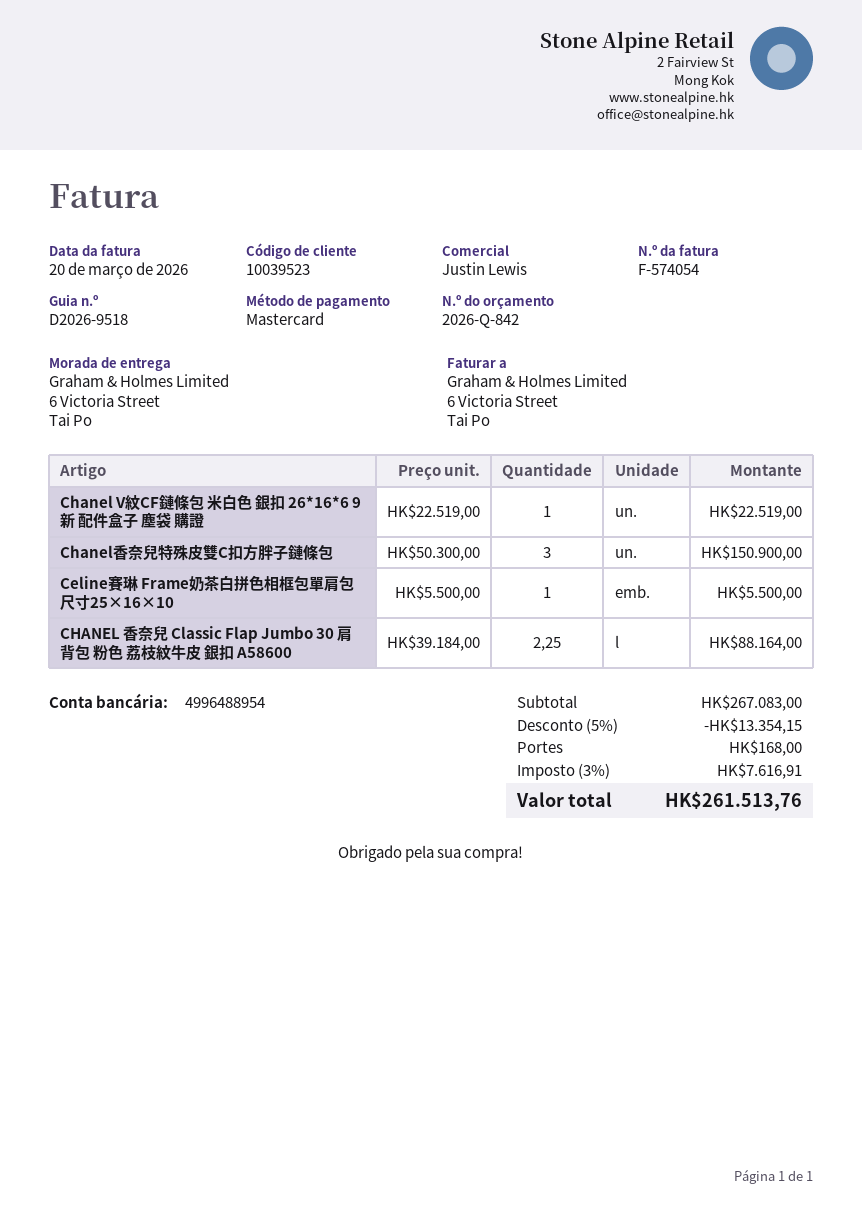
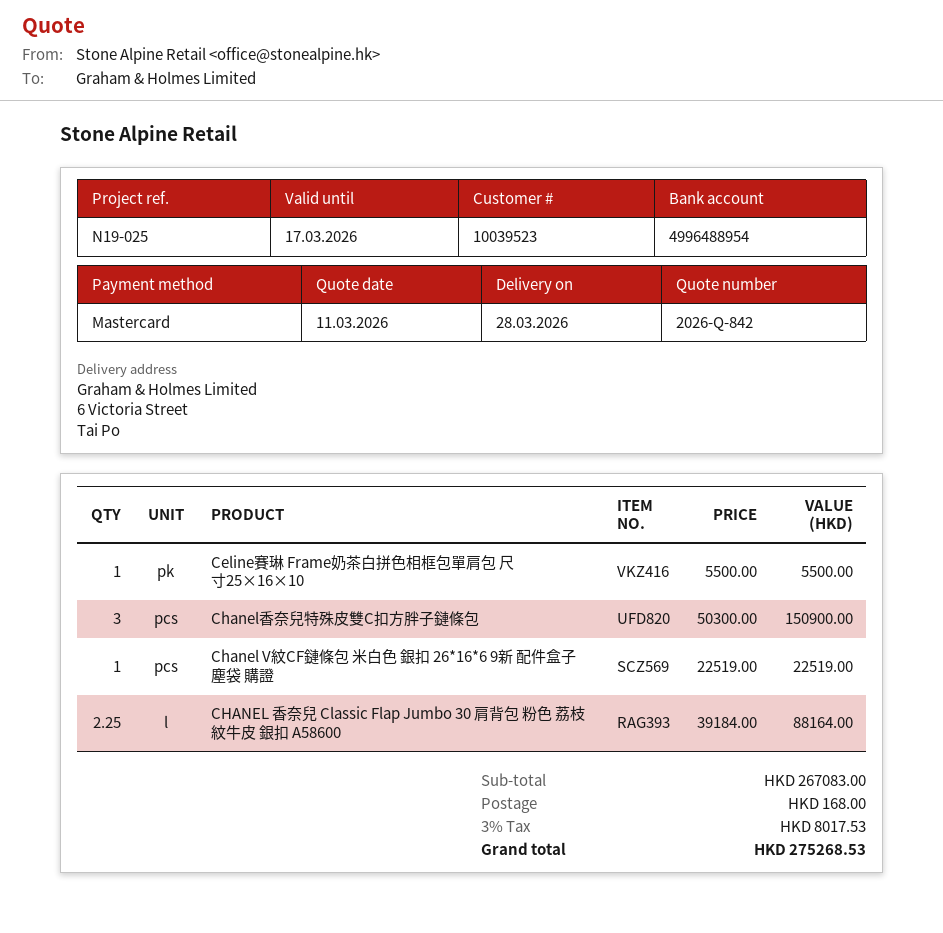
discount: 5% = 13354.15 -> none
tax: 3% = 7616.91 -> 3% = 8017.53
total: 261513.76 -> 275268.53

